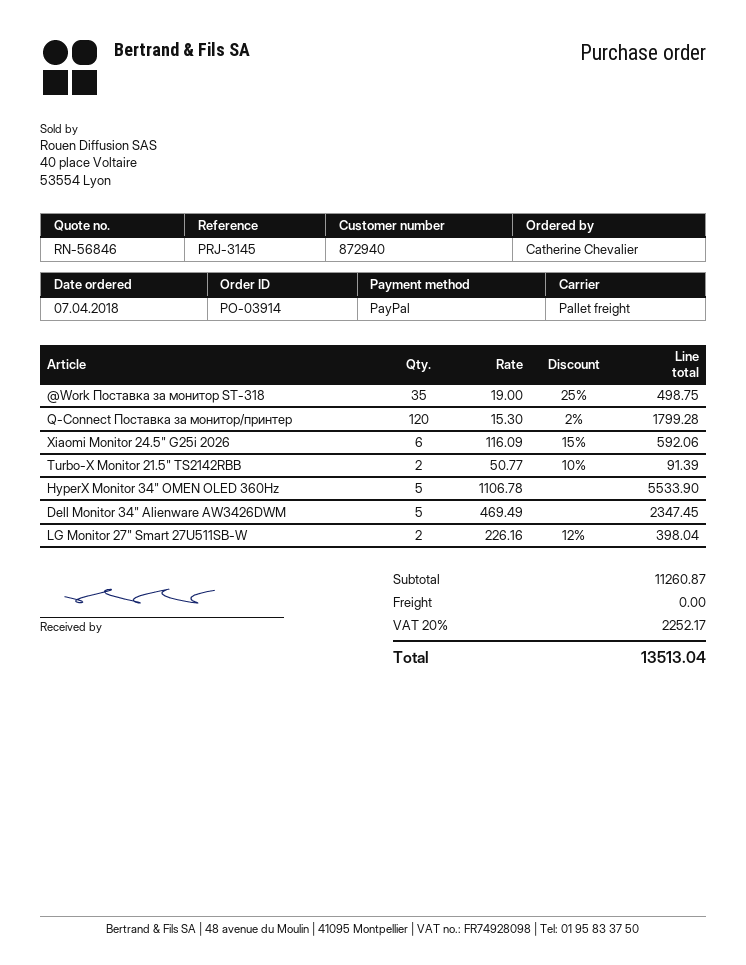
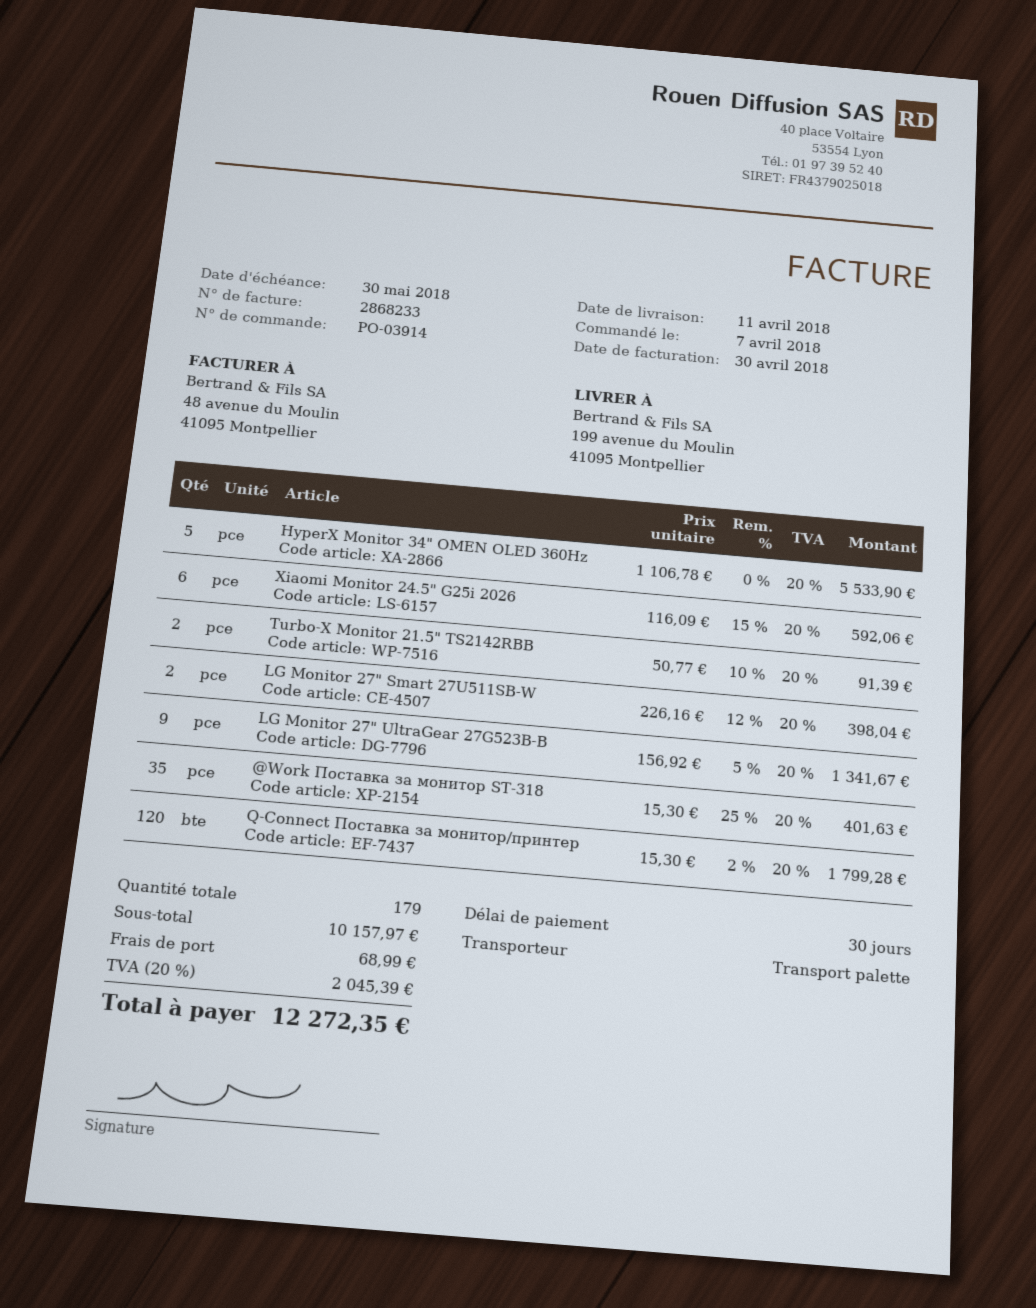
@Work Поставка за монитор ST-318: 35 x 19.00 - 25% = 498.75 -> 35 x 15.30 - 25% = 401.63
Dell Monitor 34" Alienware AW3426DWM: 5 x 469.49 = 2347.45 -> none
LG Monitor 27" UltraGear 27G523B-B: none -> 9 x 156.92 - 5% = 1341.67
subtotal: 11260.87 -> 10157.97
shipping: 0.00 -> 68.99
tax: 20% = 2252.17 -> 20% = 2045.39
total: 13513.04 -> 12272.35

